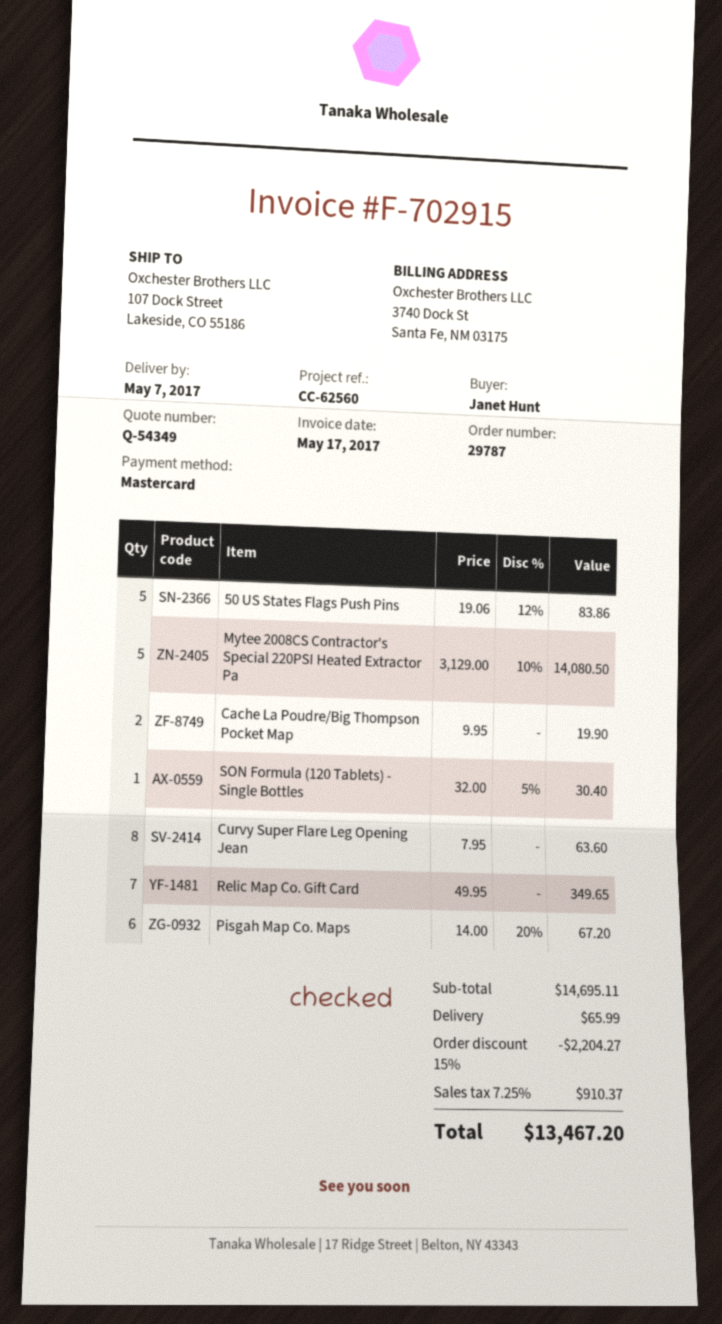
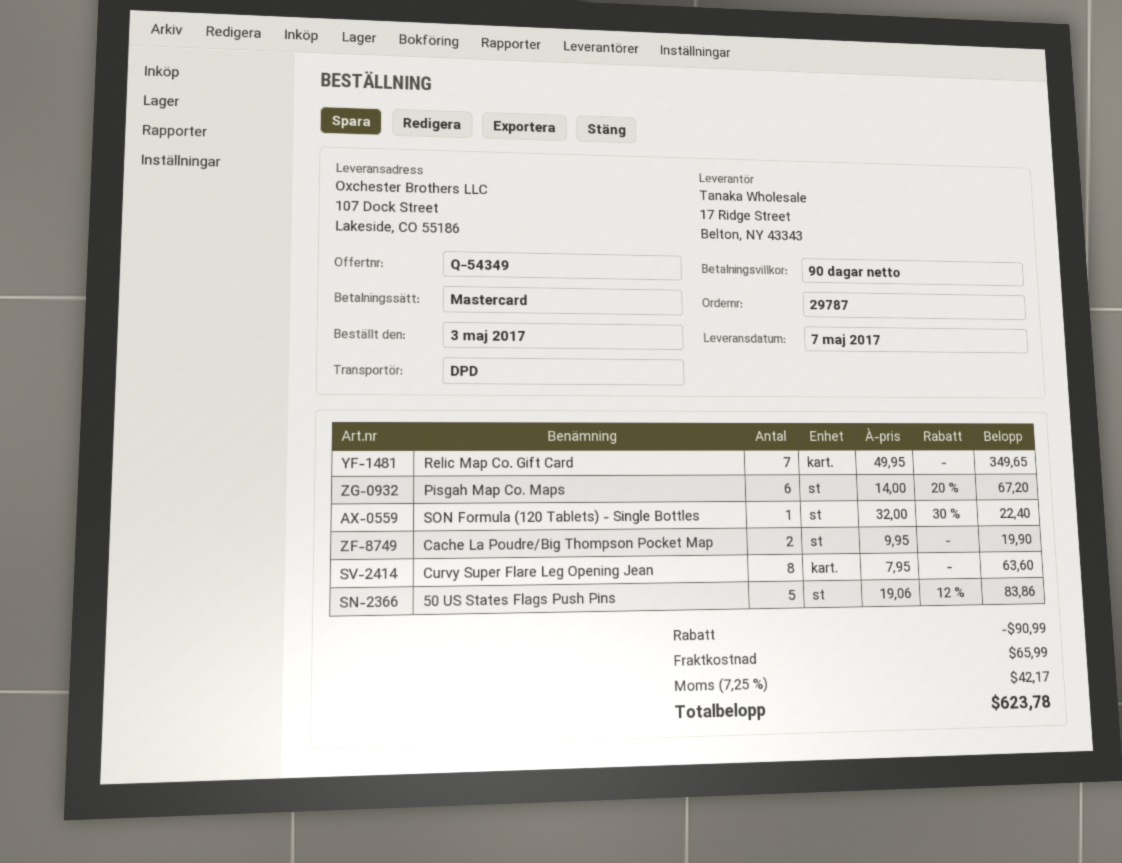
Mytee 2008CS Contractor's Special 220PSI Heated Extractor Pa: 5 x 3129.00 - 10% = 14080.50 -> none
SON Formula (120 Tablets) - Single Bottles: 1 x 32.00 - 5% = 30.40 -> 1 x 32.00 - 30% = 22.40
discount: 2204.27 -> 90.99
tax: 7.25% = 910.37 -> 7.25% = 42.17
total: 13467.20 -> 623.78

